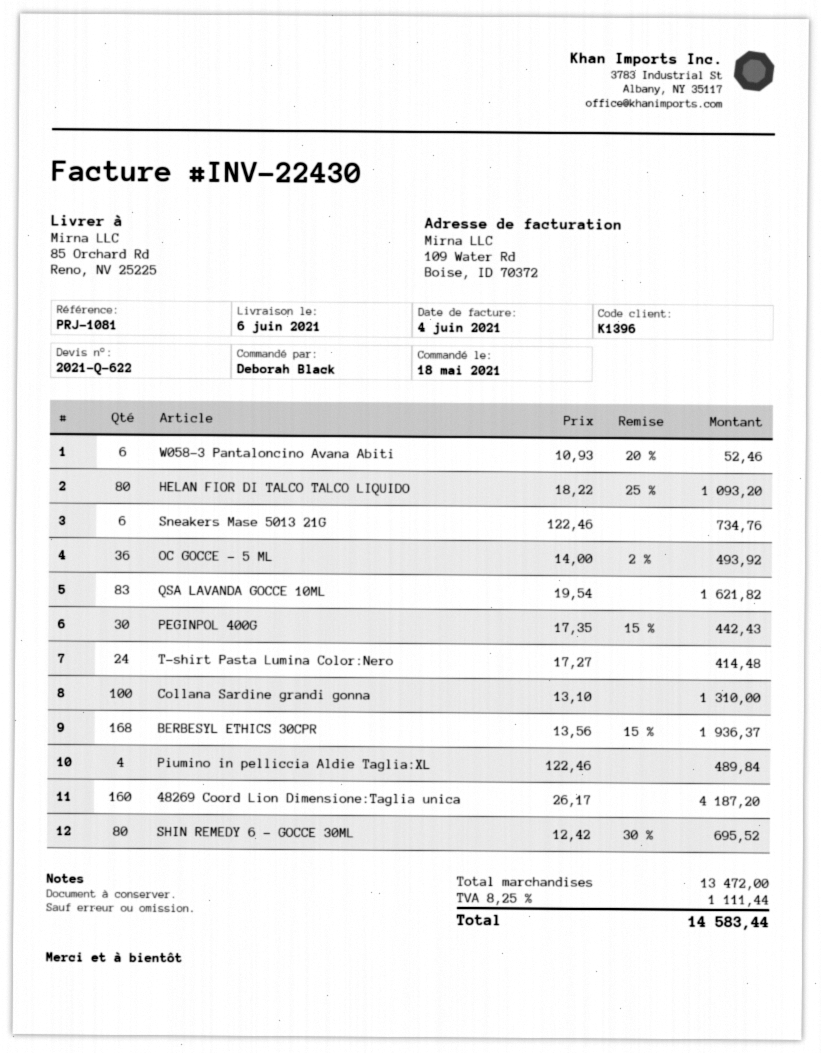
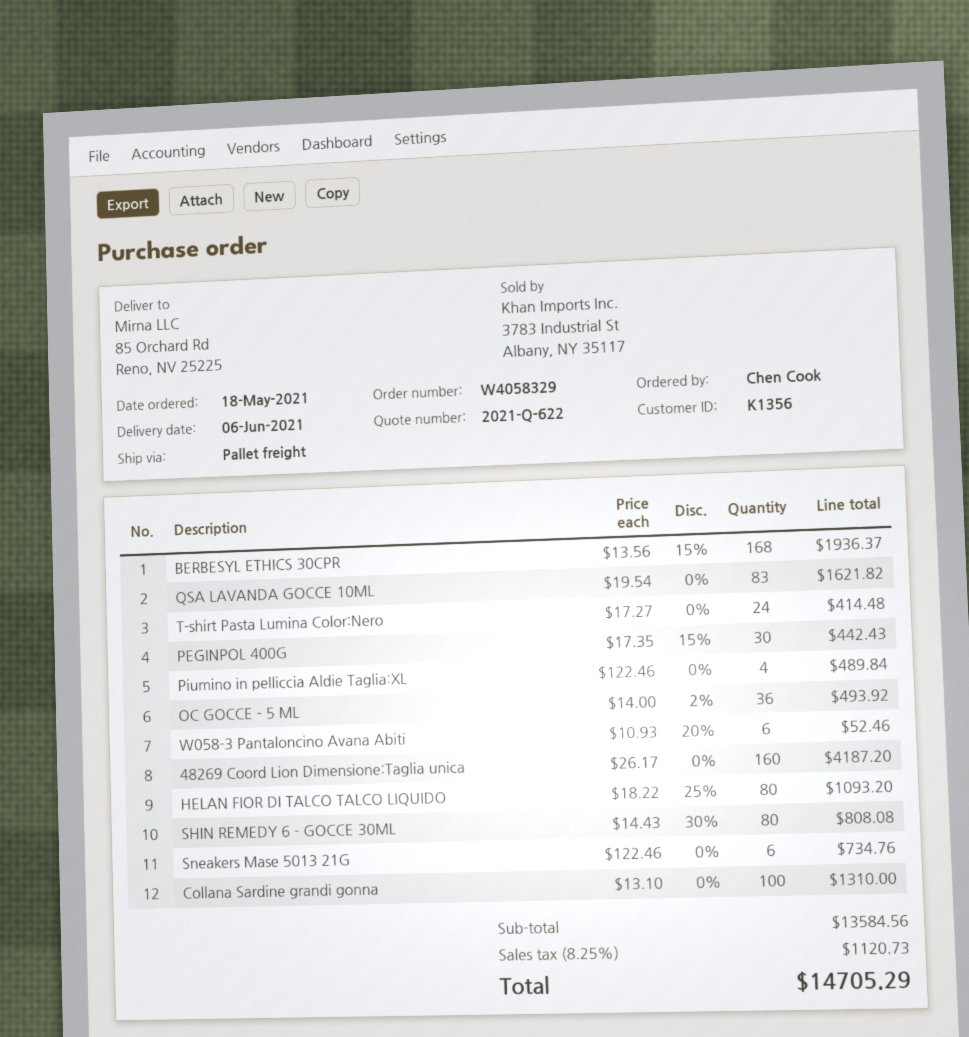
customer number: K1396 -> K1356
ordered by: Deborah Black -> Chen Cook
SHIN REMEDY 6 - GOCCE 30ML: 80 x 12.42 - 30% = 695.52 -> 80 x 14.43 - 30% = 808.08
subtotal: 13472.00 -> 13584.56
tax: 8.25% = 1111.44 -> 8.25% = 1120.73
total: 14583.44 -> 14705.29

